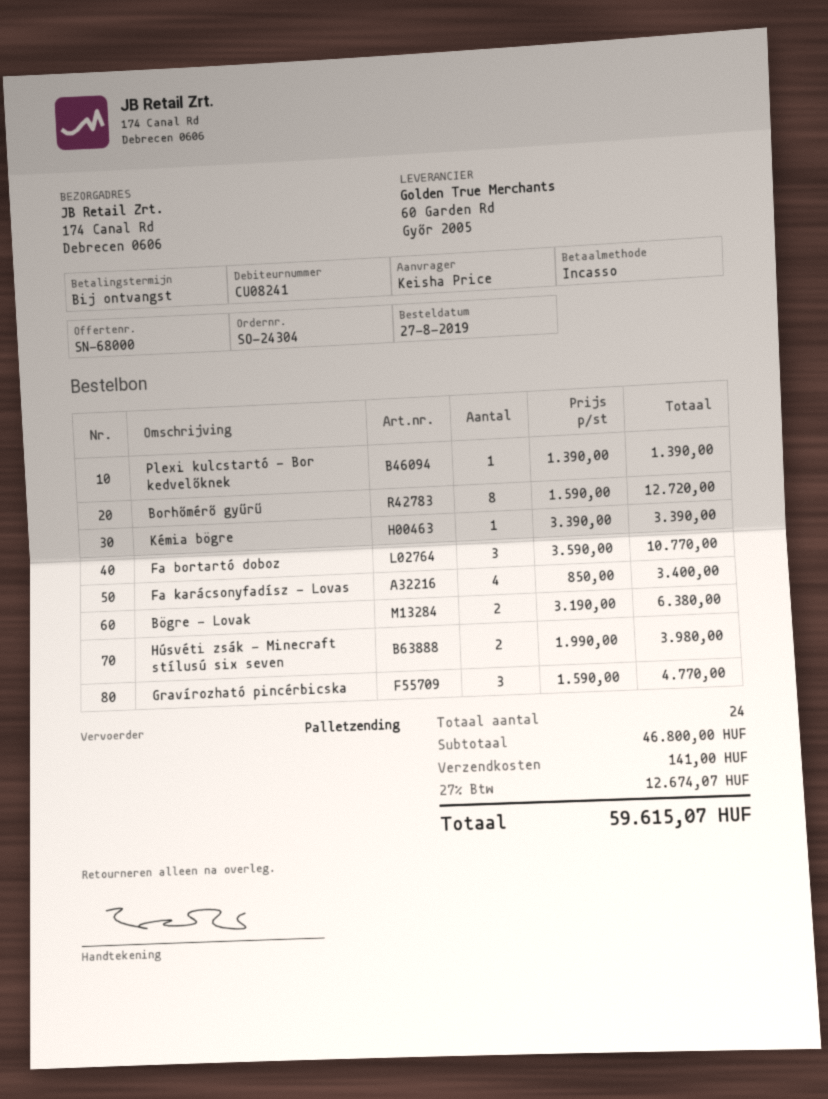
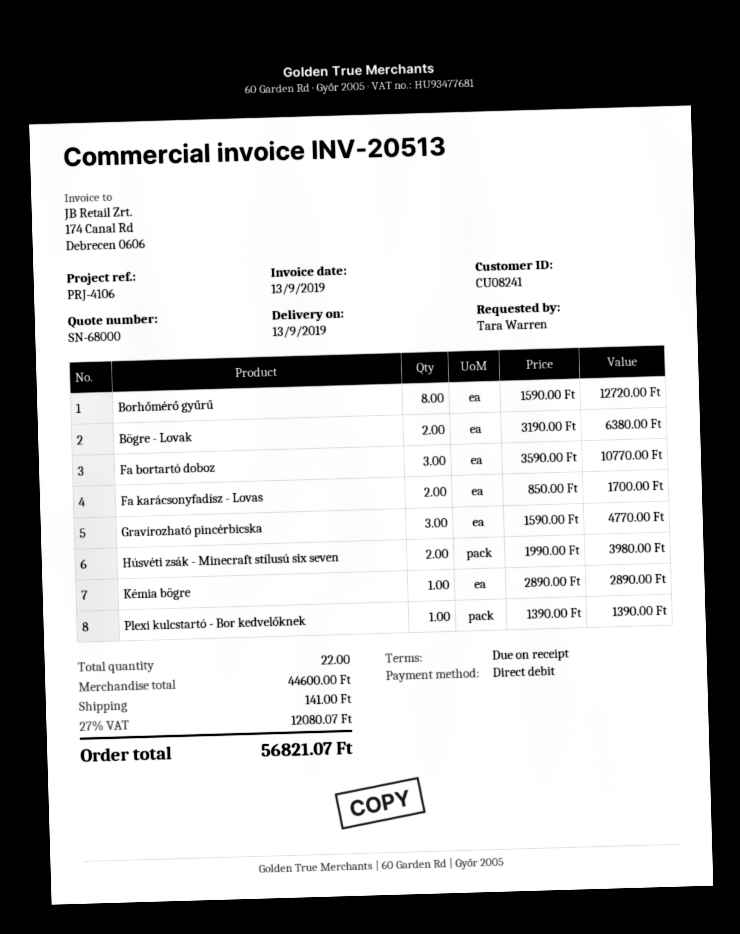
ordered by: Keisha Price -> Tara Warren
Kémia bögre: 1 x 3390.00 = 3390.00 -> 1 x 2890.00 = 2890.00
Fa karácsonyfadísz - Lovas: 4 x 850.00 = 3400.00 -> 2 x 850.00 = 1700.00
total quantity: 24 -> 22
subtotal: 46800.00 -> 44600.00
tax: 27% = 12674.07 -> 27% = 12080.07
total: 59615.07 -> 56821.07

